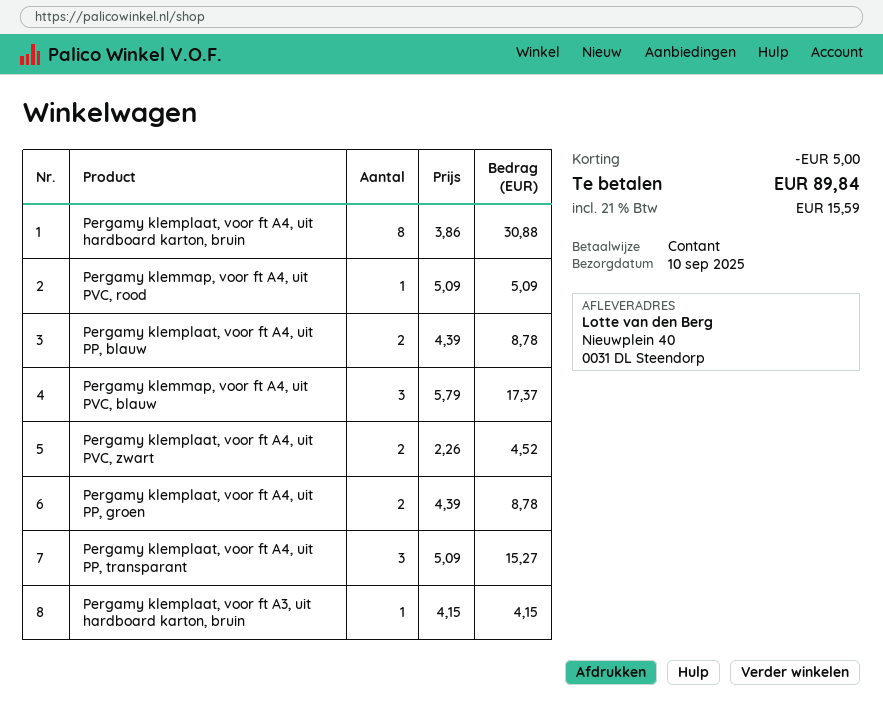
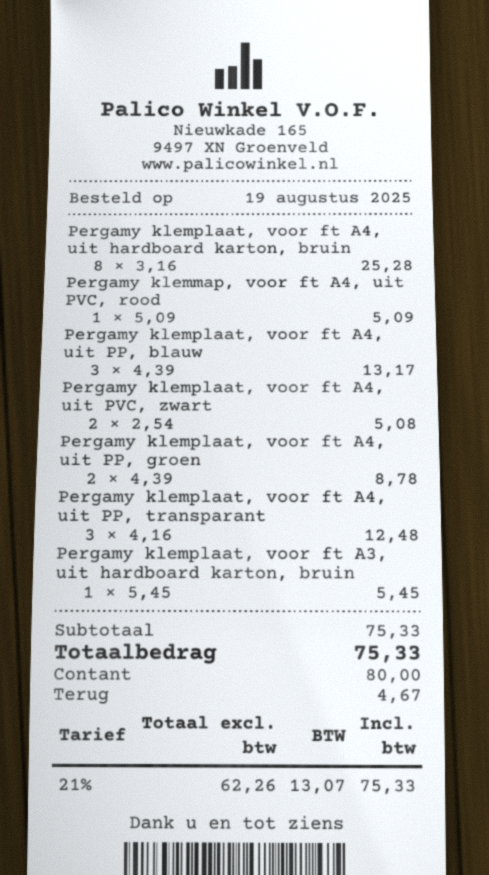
Pergamy klemplaat, voor ft A4, uit hardboard karton, bruin: 8 x 3.86 = 30.88 -> 8 x 3.16 = 25.28
Pergamy klemplaat, voor ft A4, uit PP, blauw: 2 x 4.39 = 8.78 -> 3 x 4.39 = 13.17
Pergamy klemmap, voor ft A4, uit PVC, blauw: 3 x 5.79 = 17.37 -> none
Pergamy klemplaat, voor ft A4, uit PVC, zwart: 2 x 2.26 = 4.52 -> 2 x 2.54 = 5.08
Pergamy klemplaat, voor ft A4, uit PP, transparant: 3 x 5.09 = 15.27 -> 3 x 4.16 = 12.48
Pergamy klemplaat, voor ft A3, uit hardboard karton, bruin: 1 x 4.15 = 4.15 -> 1 x 5.45 = 5.45
discount: 5.00 -> none
tax: 21% = 15.59 -> 21% = 13.07
total: 89.84 -> 75.33

